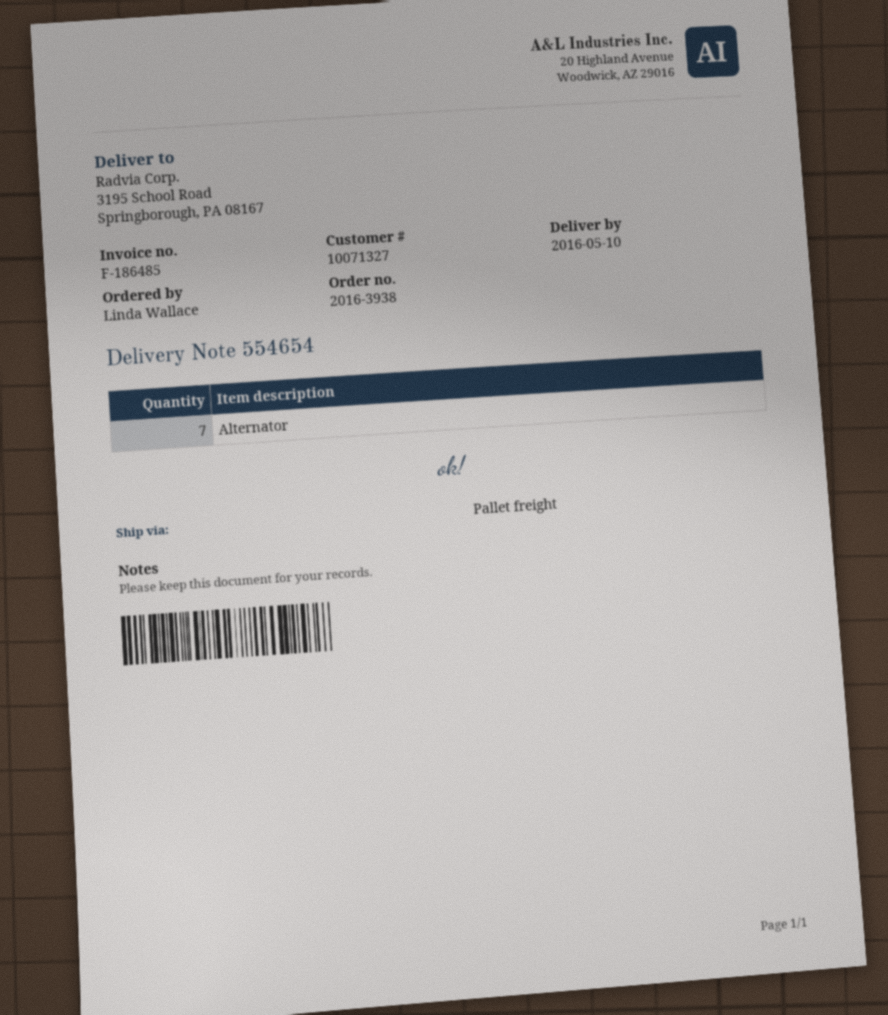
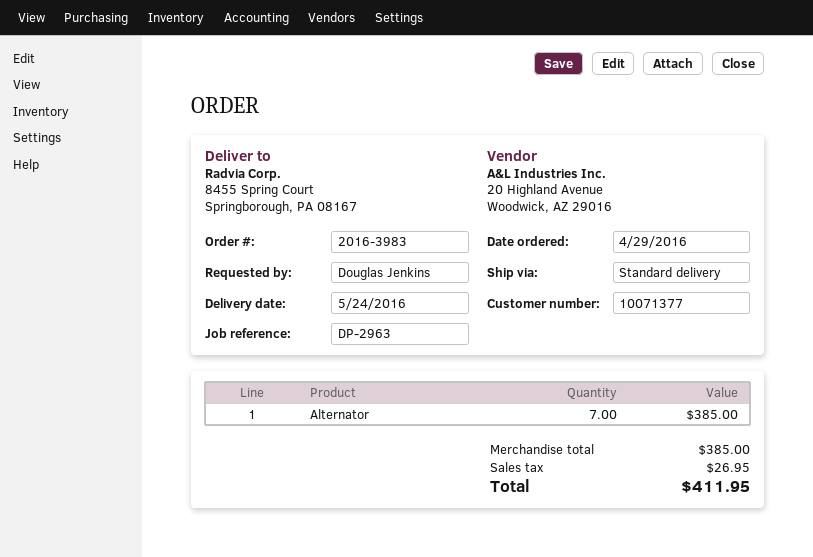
order number: 2016-3938 -> 2016-3983
delivery date: 2016-05-10 -> 2016-05-24
customer number: 10071327 -> 10071377
ordered by: Linda Wallace -> Douglas Jenkins
shipping method: pallet freight -> standard
ship to: 3195 School Road, Springborough, PA 08167 -> 8455 Spring Court, Springborough, PA 08167

